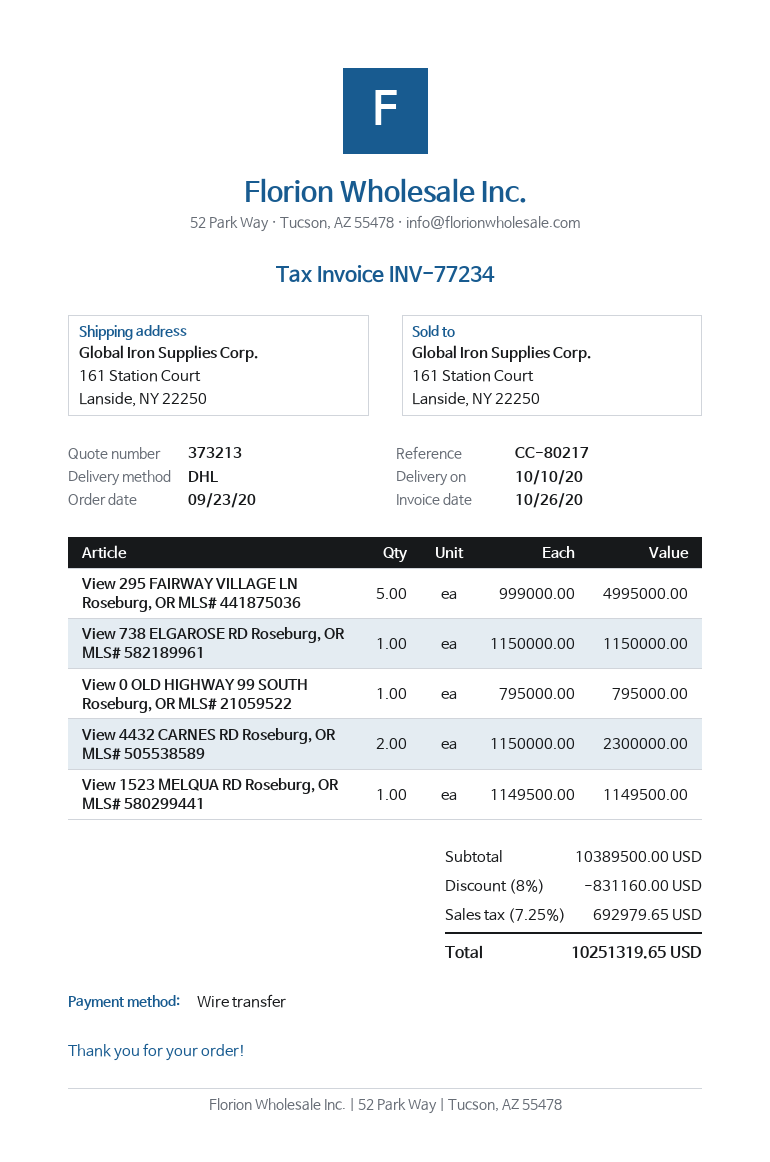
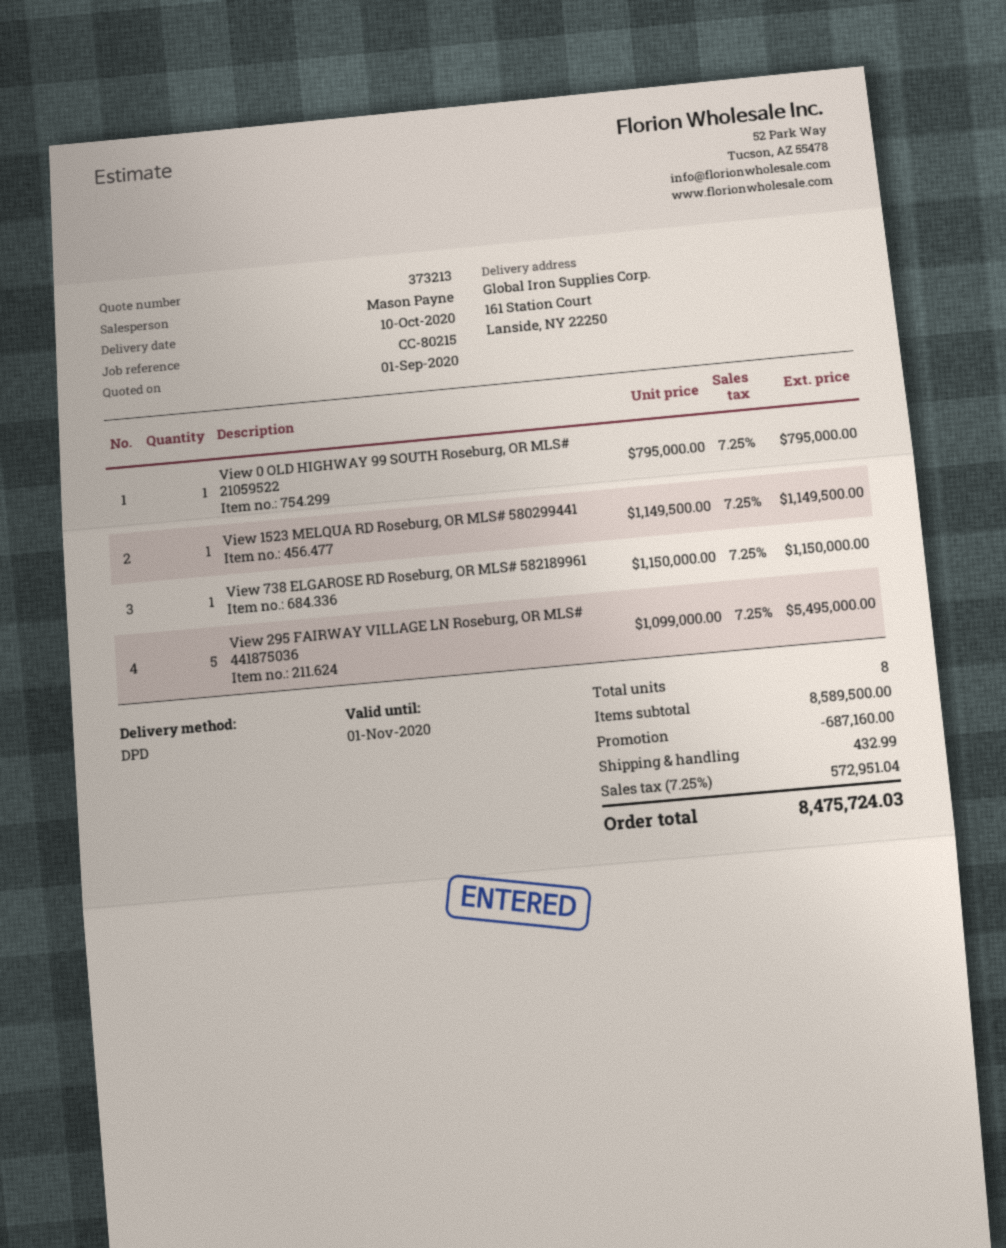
reference: CC-80217 -> CC-80215
shipping method: DHL -> DPD
View 295 FAIRWAY VILLAGE LN Roseburg, OR MLS# 441875036: 5 x 999000.00 = 4995000.00 -> 5 x 1099000.00 = 5495000.00
View 4432 CARNES RD Roseburg, OR MLS# 505538589: 2 x 1150000.00 = 2300000.00 -> none
subtotal: 10389500.00 -> 8589500.00
discount: 831160.00 -> 687160.00
shipping: none -> 432.99
tax: 7.25% = 692979.65 -> 7.25% = 572951.04
total: 10251319.65 -> 8475724.03

